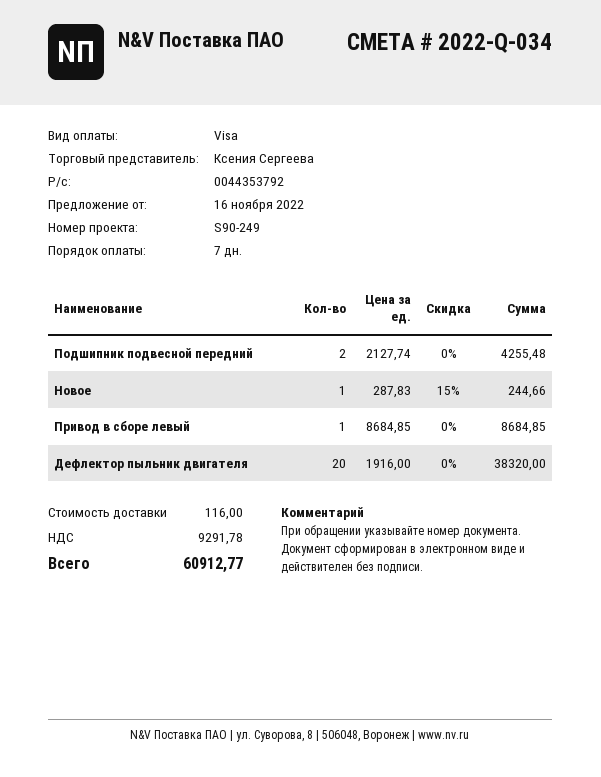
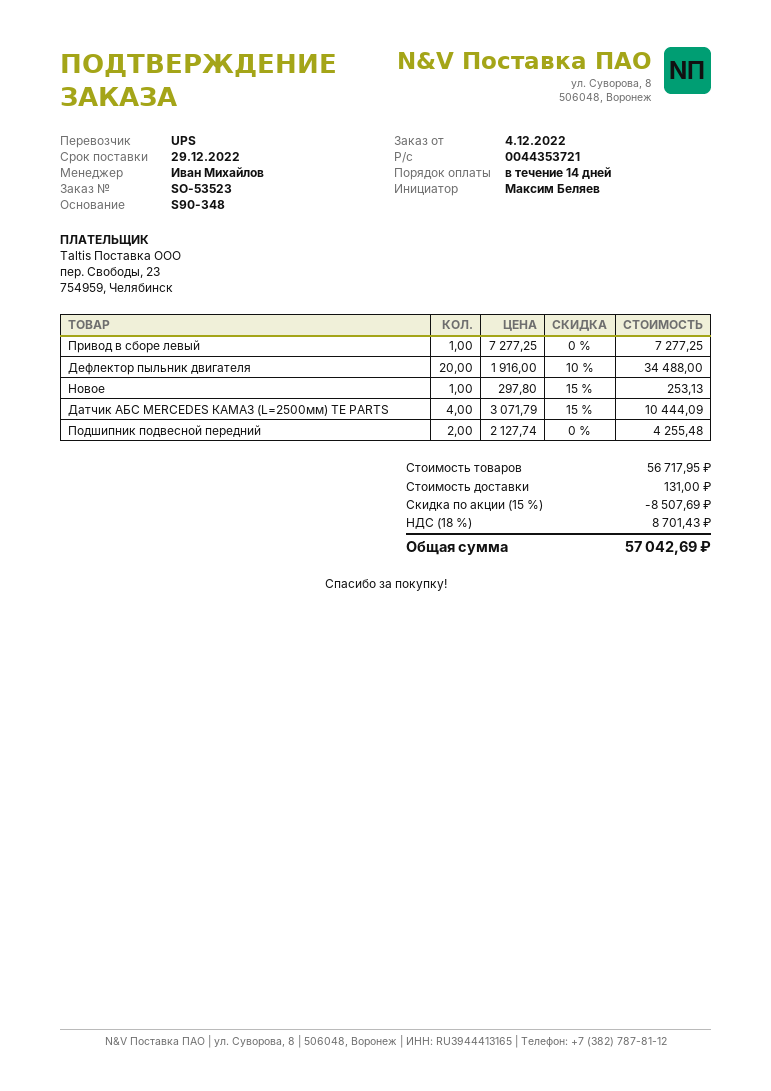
payment terms: 7 days -> 14 days
reference: S90-249 -> S90-348
sales rep: Ксения Сергеева -> Иван Михайлов
bank account: 0044353792 -> 0044353721
Новое: 1 x 287.83 - 15% = 244.66 -> 1 x 297.80 - 15% = 253.13
Привод в сборе левый: 1 x 8684.85 = 8684.85 -> 1 x 7277.25 = 7277.25
Дефлектор пыльник двигателя: 20 x 1916.00 = 38320.00 -> 20 x 1916.00 - 10% = 34488.00
Датчик АБС MERCEDES КАМАЗ (L=2500мм) TE PARTS: none -> 4 x 3071.79 - 15% = 10444.09
discount: none -> 15% = 8507.69
shipping: 116.00 -> 131.00
tax: 9291.78 -> 8701.43
total: 60912.77 -> 57042.69

